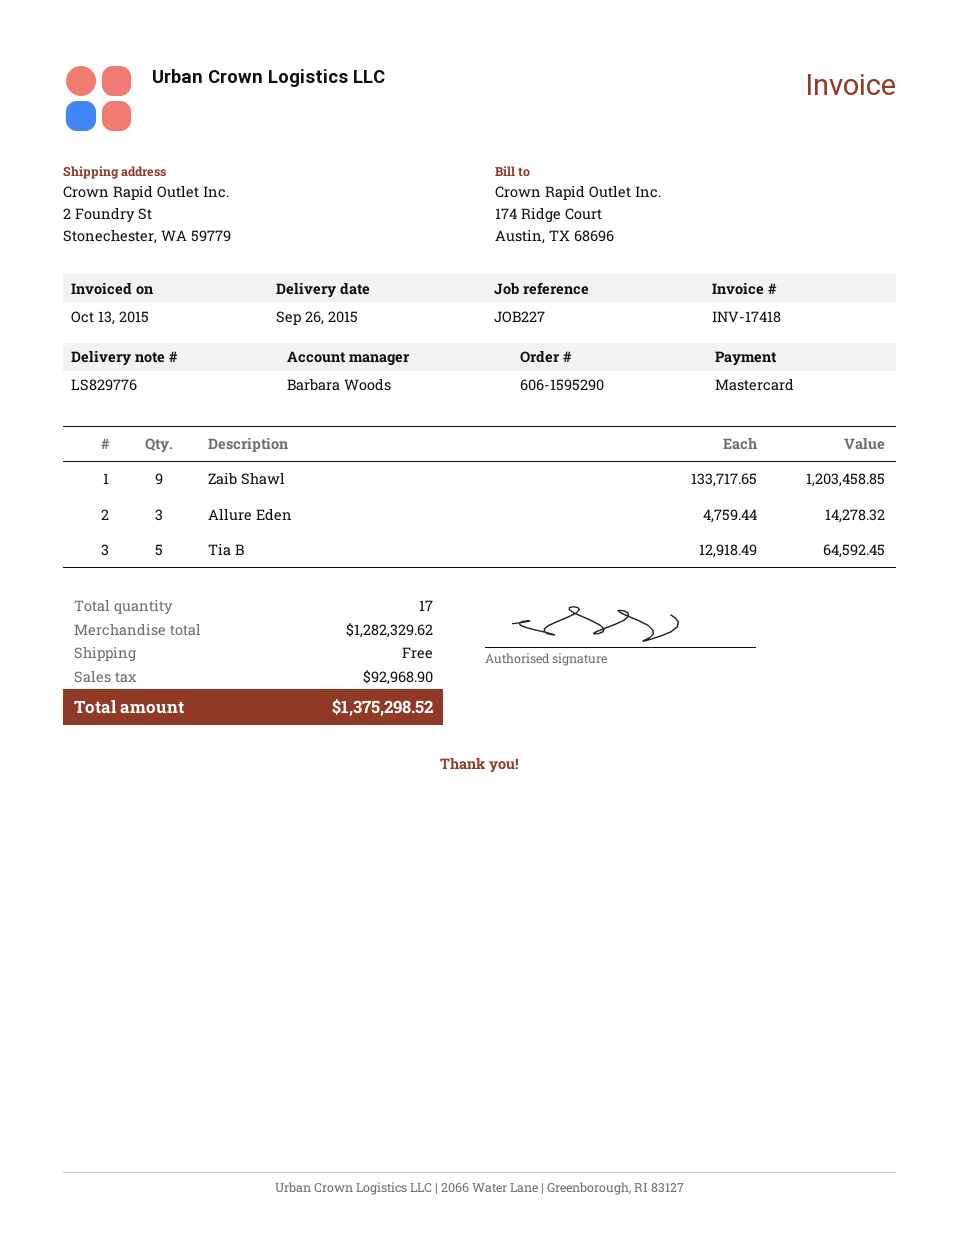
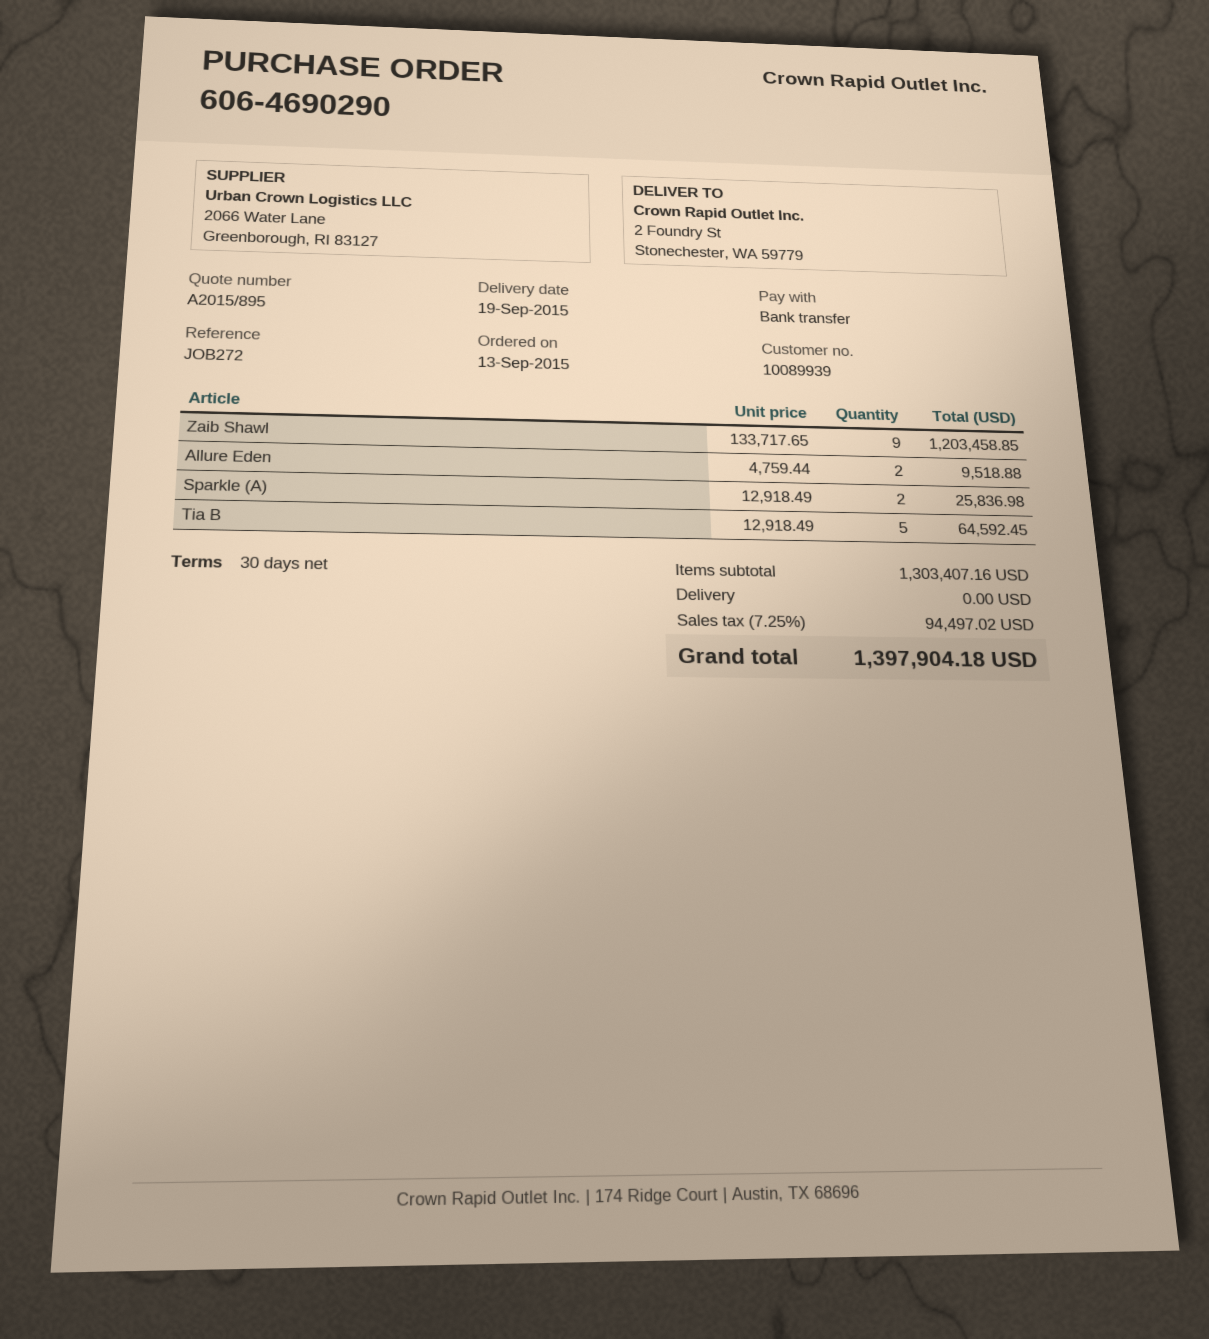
order number: 606-1595290 -> 606-4690290
delivery date: 2015-09-26 -> 2015-09-19
reference: JOB227 -> JOB272
payment method: Mastercard -> bank transfer
Allure Eden: 3 x 4759.44 = 14278.32 -> 2 x 4759.44 = 9518.88
Sparkle (A): none -> 2 x 12918.49 = 25836.98
subtotal: 1282329.62 -> 1303407.16
tax: 92968.90 -> 94497.02
total: 1375298.52 -> 1397904.18

